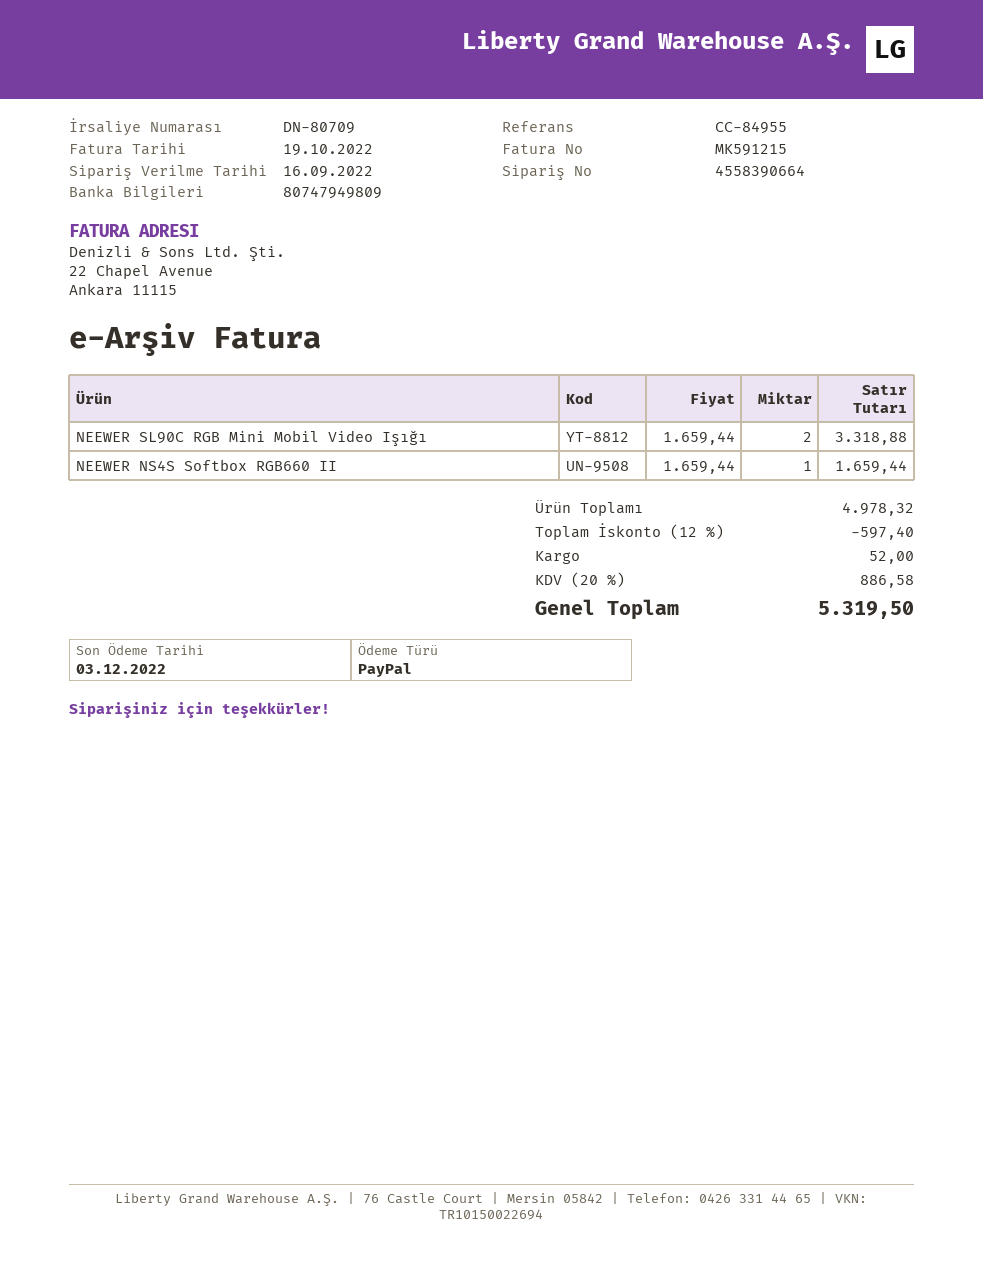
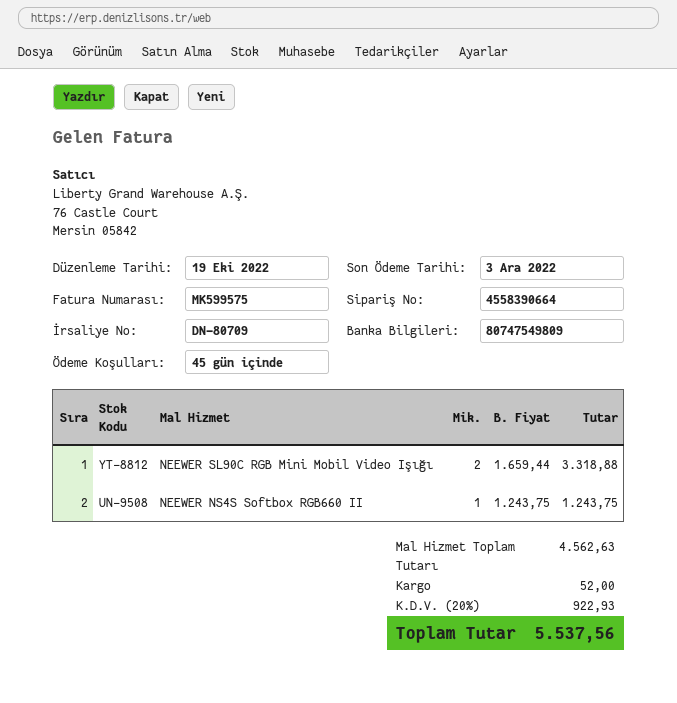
invoice number: MK591215 -> MK599575
bank account: 80747949809 -> 80747549809
NEEWER NS4S Softbox RGB660 II: 1 x 1659.44 = 1659.44 -> 1 x 1243.75 = 1243.75
subtotal: 4978.32 -> 4562.63
discount: 12% = 597.40 -> none
tax: 20% = 886.58 -> 20% = 922.93
total: 5319.50 -> 5537.56

